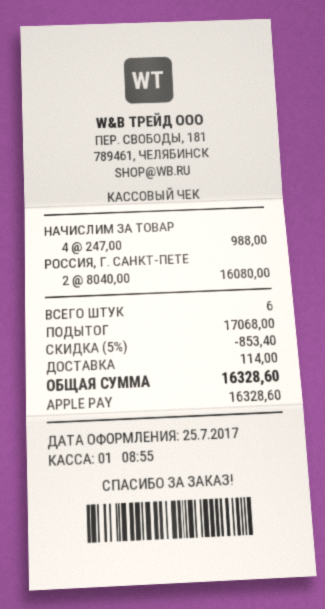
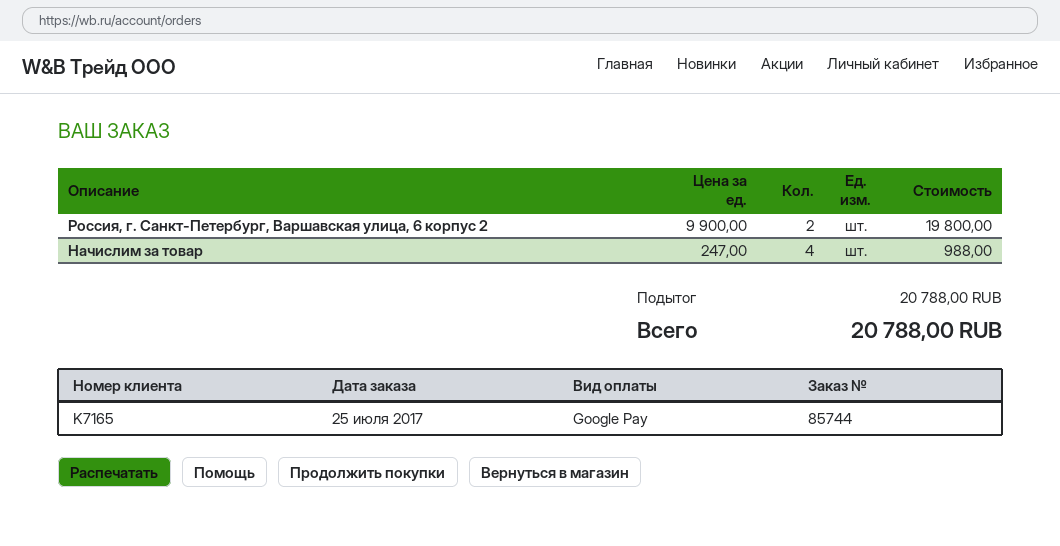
payment method: Apple Pay -> Google Pay
РОССИЯ, Г. САНКТ-ПЕТЕ: 2 x 8040.00 = 16080.00 -> 2 x 9900.00 = 19800.00
subtotal: 17068.00 -> 20788.00
discount: 5% = 853.40 -> none
shipping: 114.00 -> none
total: 16328.60 -> 20788.00

